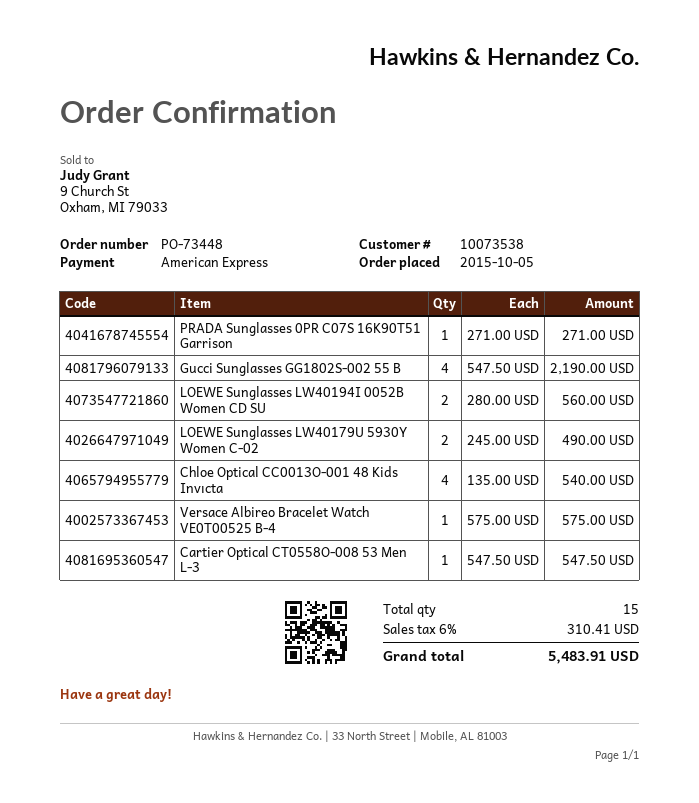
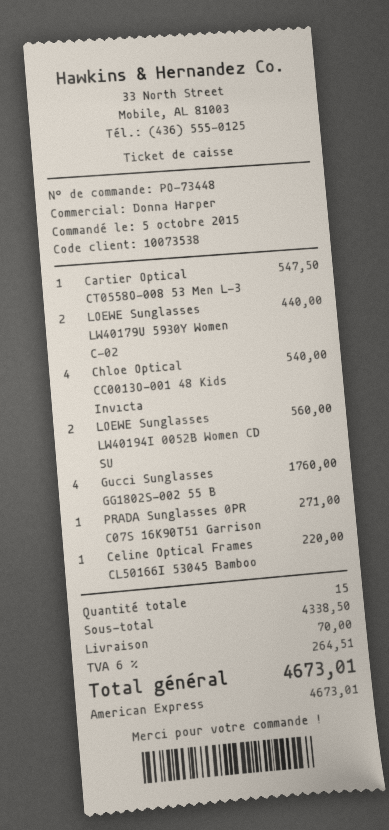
Gucci Sunglasses GG1802S-002 55 B: 4 for 2190.00 -> 4 for 1760.00
LOEWE Sunglasses LW40179U 5930Y Women C-02: 2 for 490.00 -> 2 for 440.00
Versace Albireo Bracelet Watch VE0T00525 B-4: 1 for 575.00 -> none
Celine Optical Frames CL50166I 53045 Bamboo: none -> 1 for 220.00
shipping: none -> 70.00
tax: 6% = 310.41 -> 6% = 264.51
total: 5483.91 -> 4673.01

